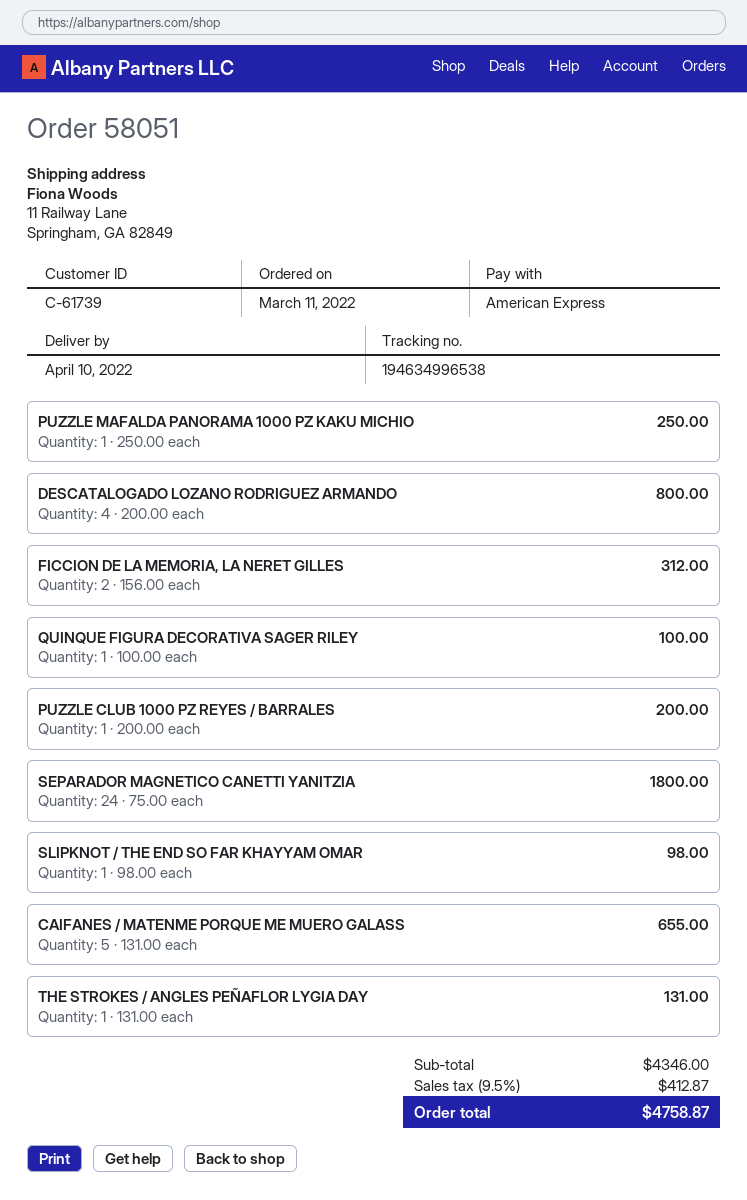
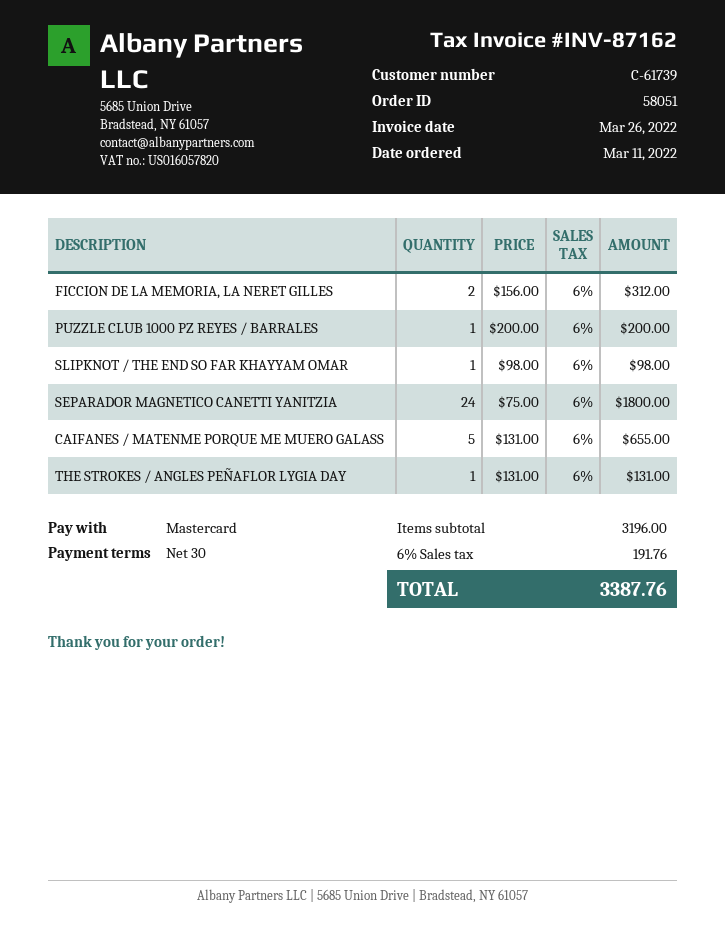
payment method: American Express -> Mastercard
PUZZLE MAFALDA PANORAMA 1000 PZ KAKU MICHIO: 1 x 250.00 = 250.00 -> none
DESCATALOGADO LOZANO RODRIGUEZ ARMANDO: 4 x 200.00 = 800.00 -> none
QUINQUE FIGURA DECORATIVA SAGER RILEY: 1 x 100.00 = 100.00 -> none
subtotal: 4346.00 -> 3196.00
tax: 9.5% = 412.87 -> 6% = 191.76
total: 4758.87 -> 3387.76

